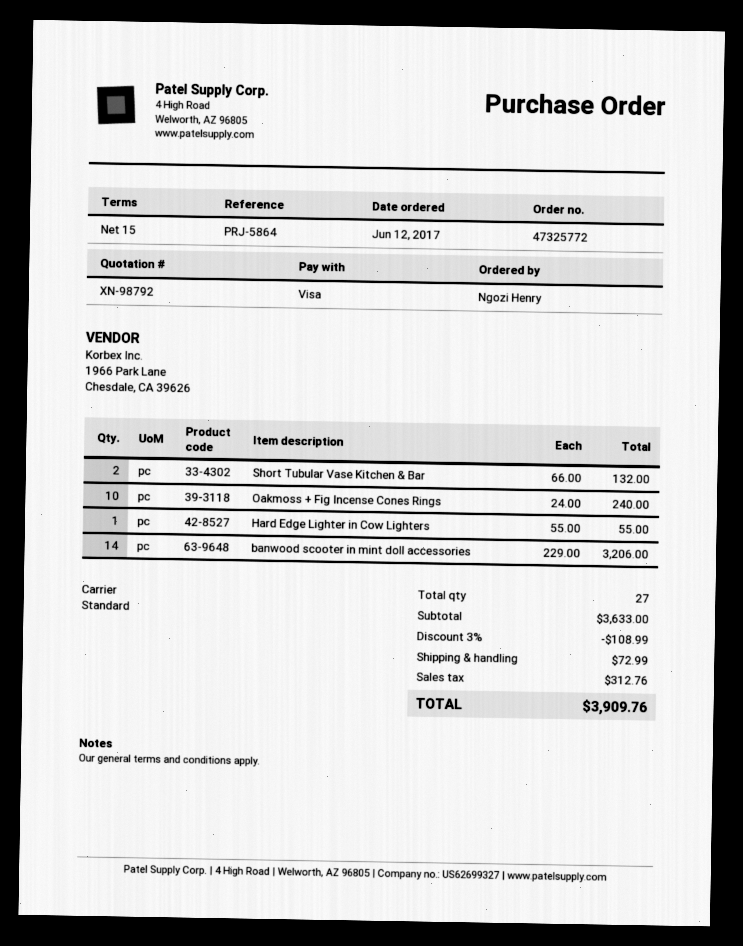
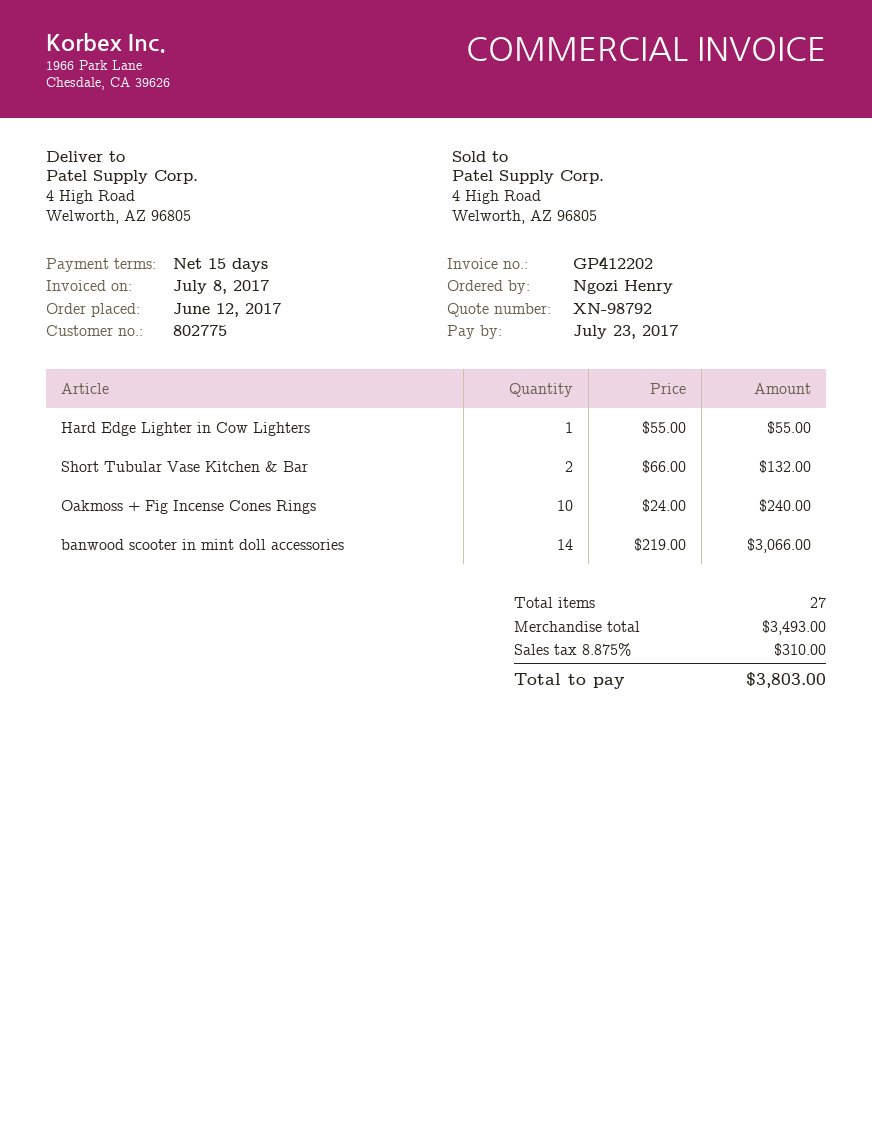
banwood scooter in mint doll accessories: 14 x 229.00 = 3206.00 -> 14 x 219.00 = 3066.00
subtotal: 3633.00 -> 3493.00
discount: 3% = 108.99 -> none
shipping: 72.99 -> none
tax: 312.76 -> 310.00
total: 3909.76 -> 3803.00

